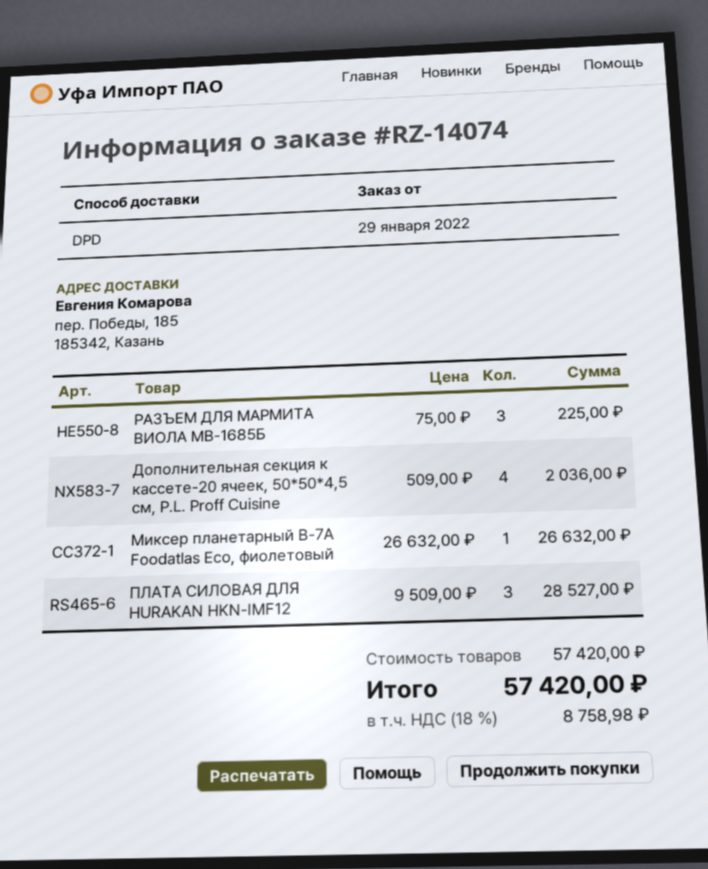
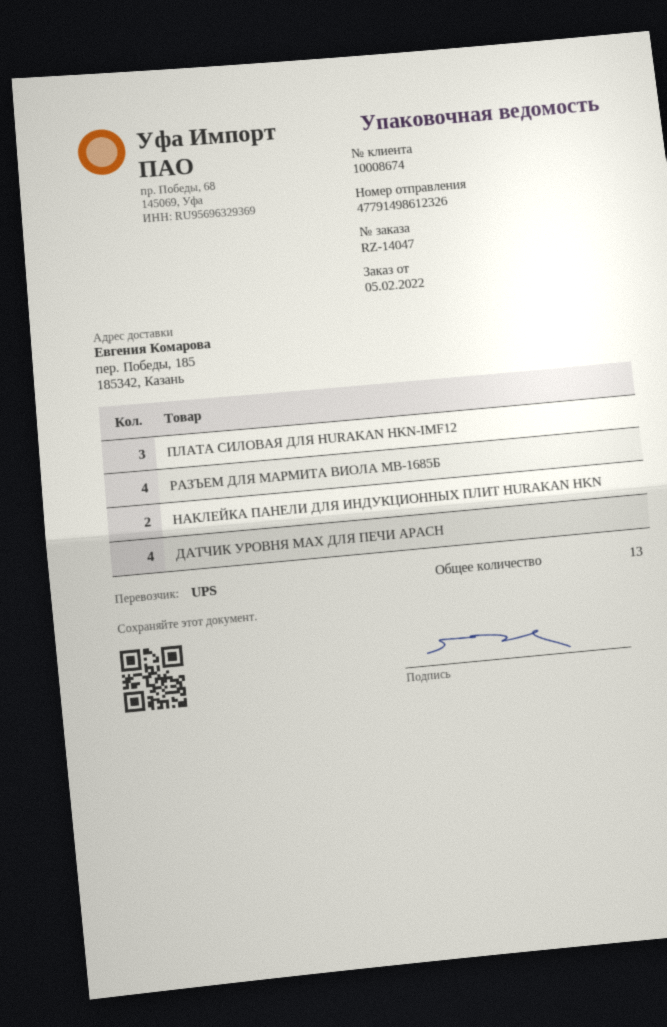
order number: RZ-14074 -> RZ-14047
order date: 2022-01-29 -> 2022-02-05
shipping method: DPD -> UPS
РАЗЪЕМ ДЛЯ МАРМИТА ВИОЛА МВ-1685Б: 3 -> 4
Дополнительная секция к кассете-20 ячеек, 50*50*4,5 см, P.L. Proff Cuisine: 4 -> none
Миксер планетарный B-7A Foodatlas Eco, фиолетовый: 1 -> none
НАКЛЕЙКА ПАНЕЛИ ДЛЯ ИНДУКЦИОННЫХ ПЛИТ HURAKAN HKN: none -> 2
ДАТЧИК УРОВНЯ MAX ДЛЯ ПЕЧИ APACH: none -> 4

